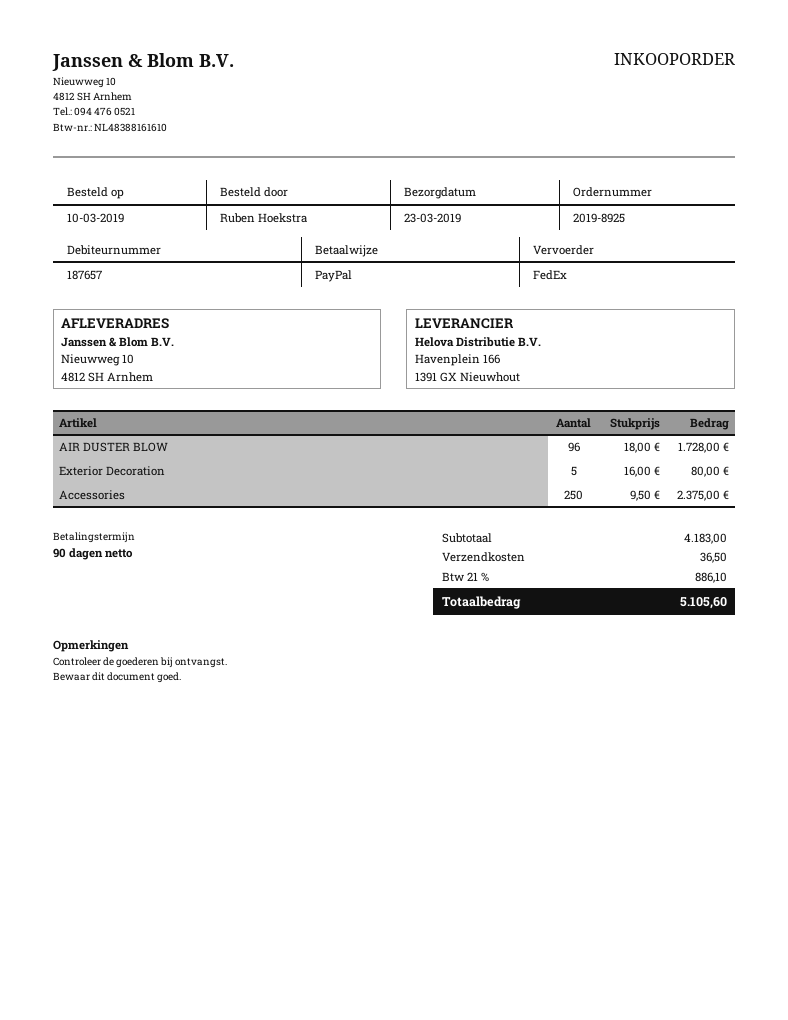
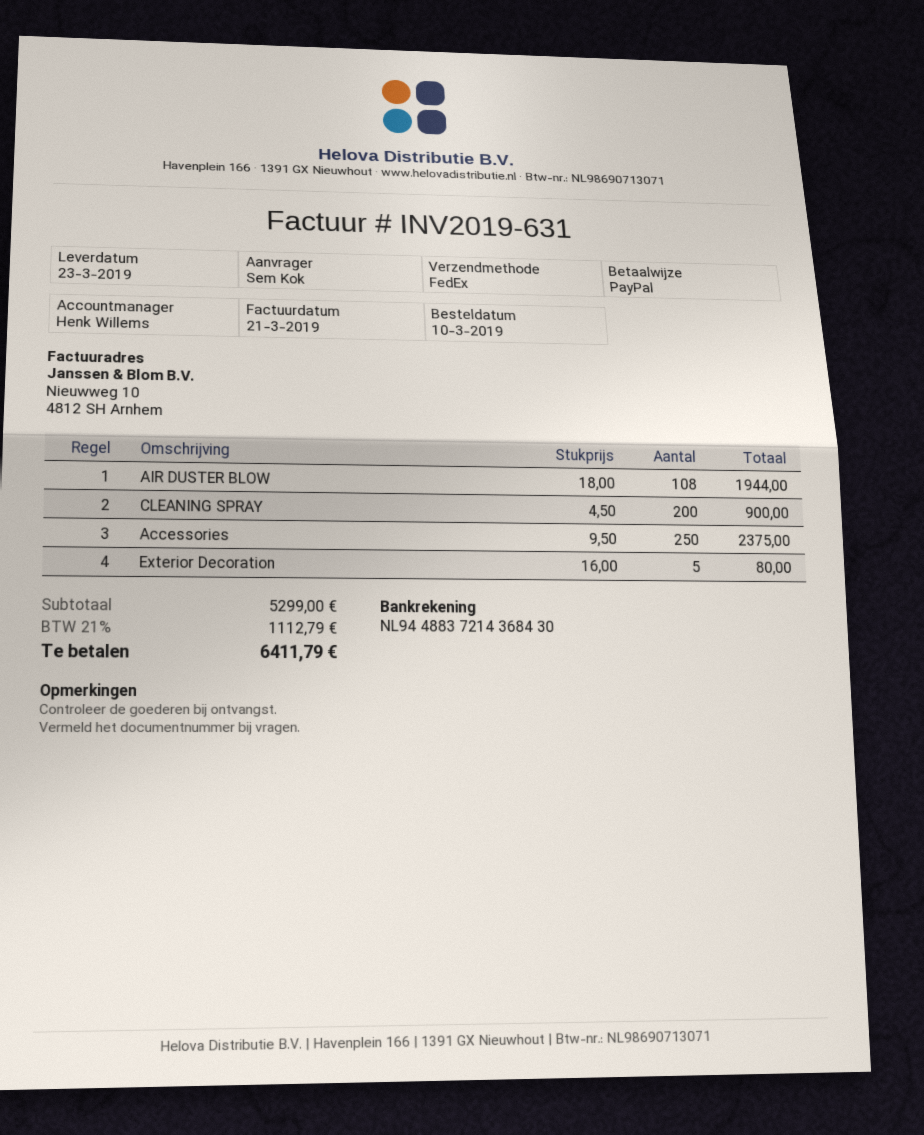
ordered by: Ruben Hoekstra -> Sem Kok
AIR DUSTER BLOW: 96 x 18.00 = 1728.00 -> 108 x 18.00 = 1944.00
CLEANING SPRAY: none -> 200 x 4.50 = 900.00
subtotal: 4183.00 -> 5299.00
shipping: 36.50 -> none
tax: 21% = 886.10 -> 21% = 1112.79
total: 5105.60 -> 6411.79

